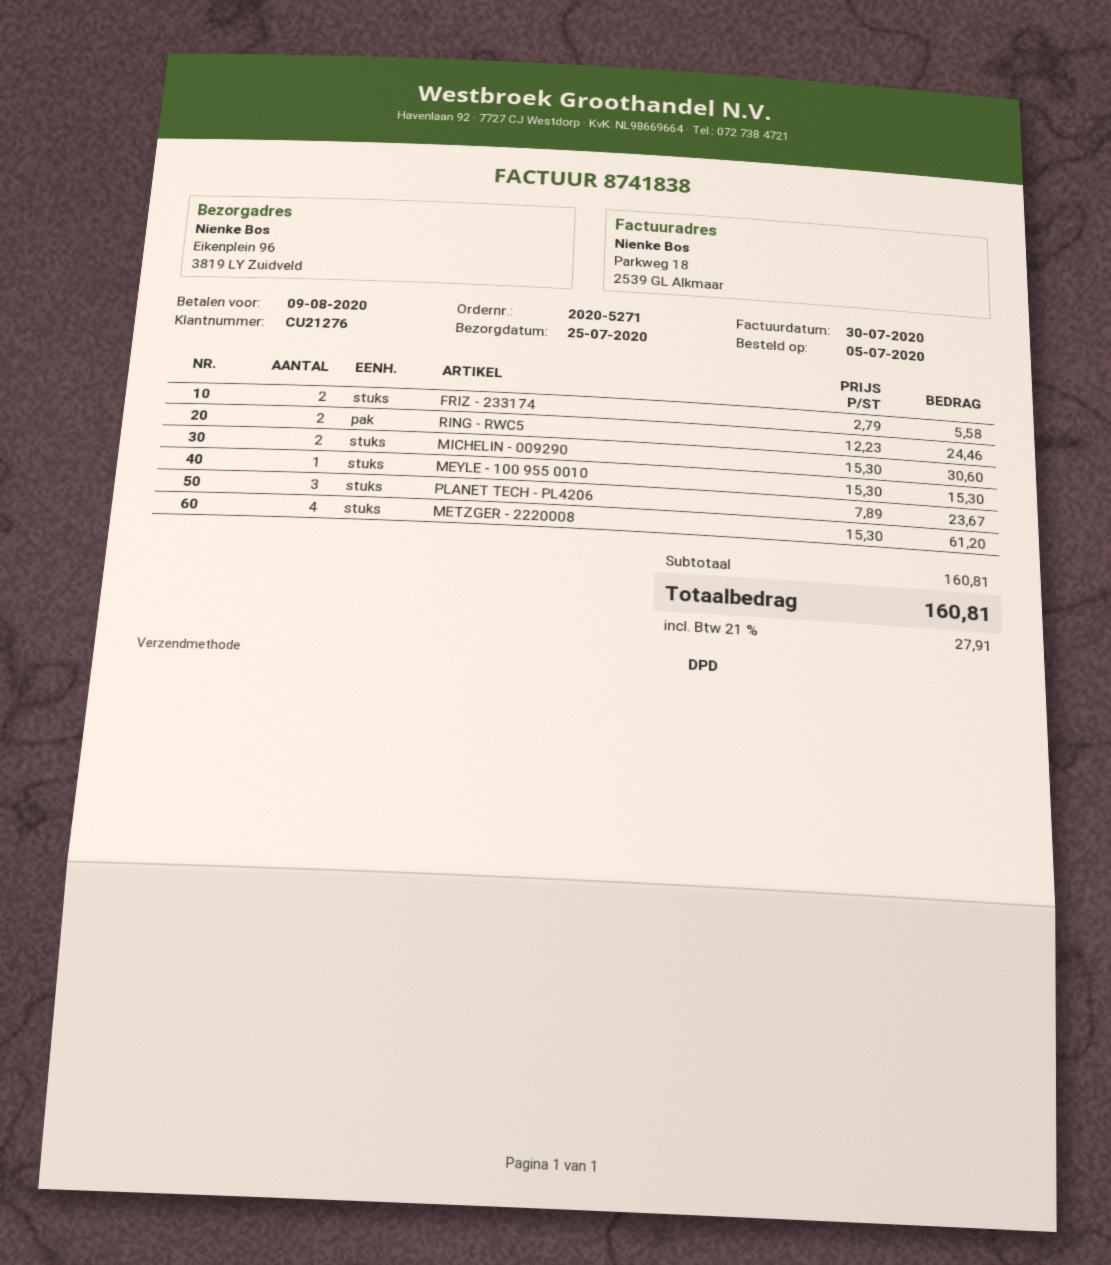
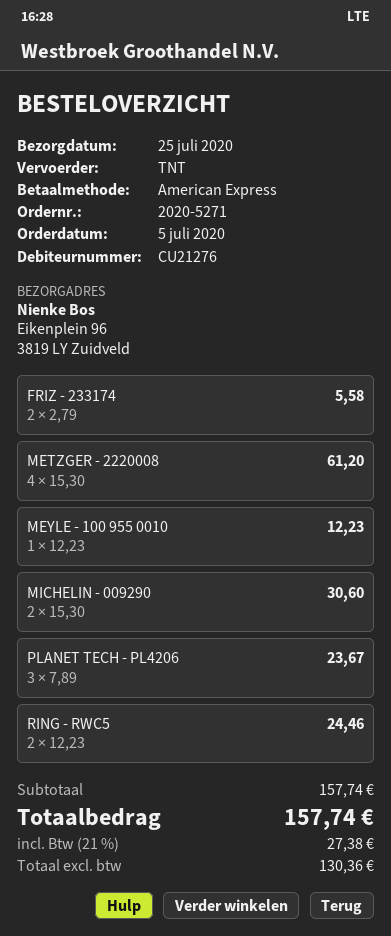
shipping method: DPD -> TNT
MEYLE - 100 955 0010: 1 x 15.30 = 15.30 -> 1 x 12.23 = 12.23
subtotal: 160.81 -> 157.74
tax: 21% = 27.91 -> 21% = 27.38
total: 160.81 -> 157.74

